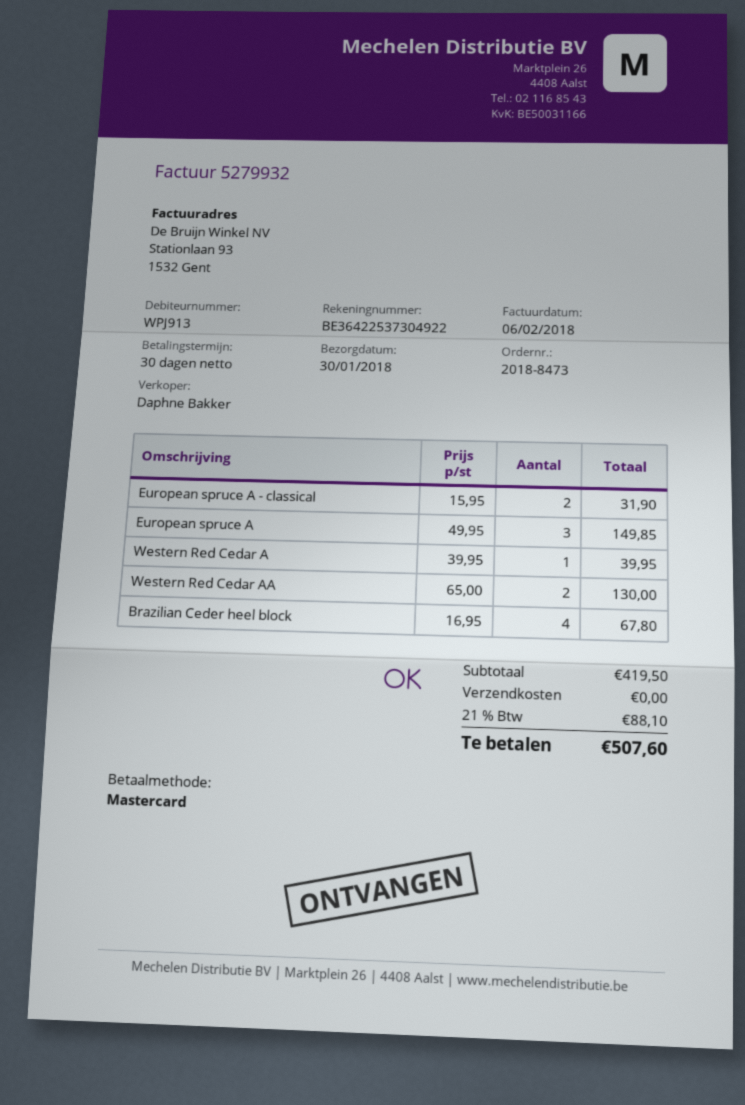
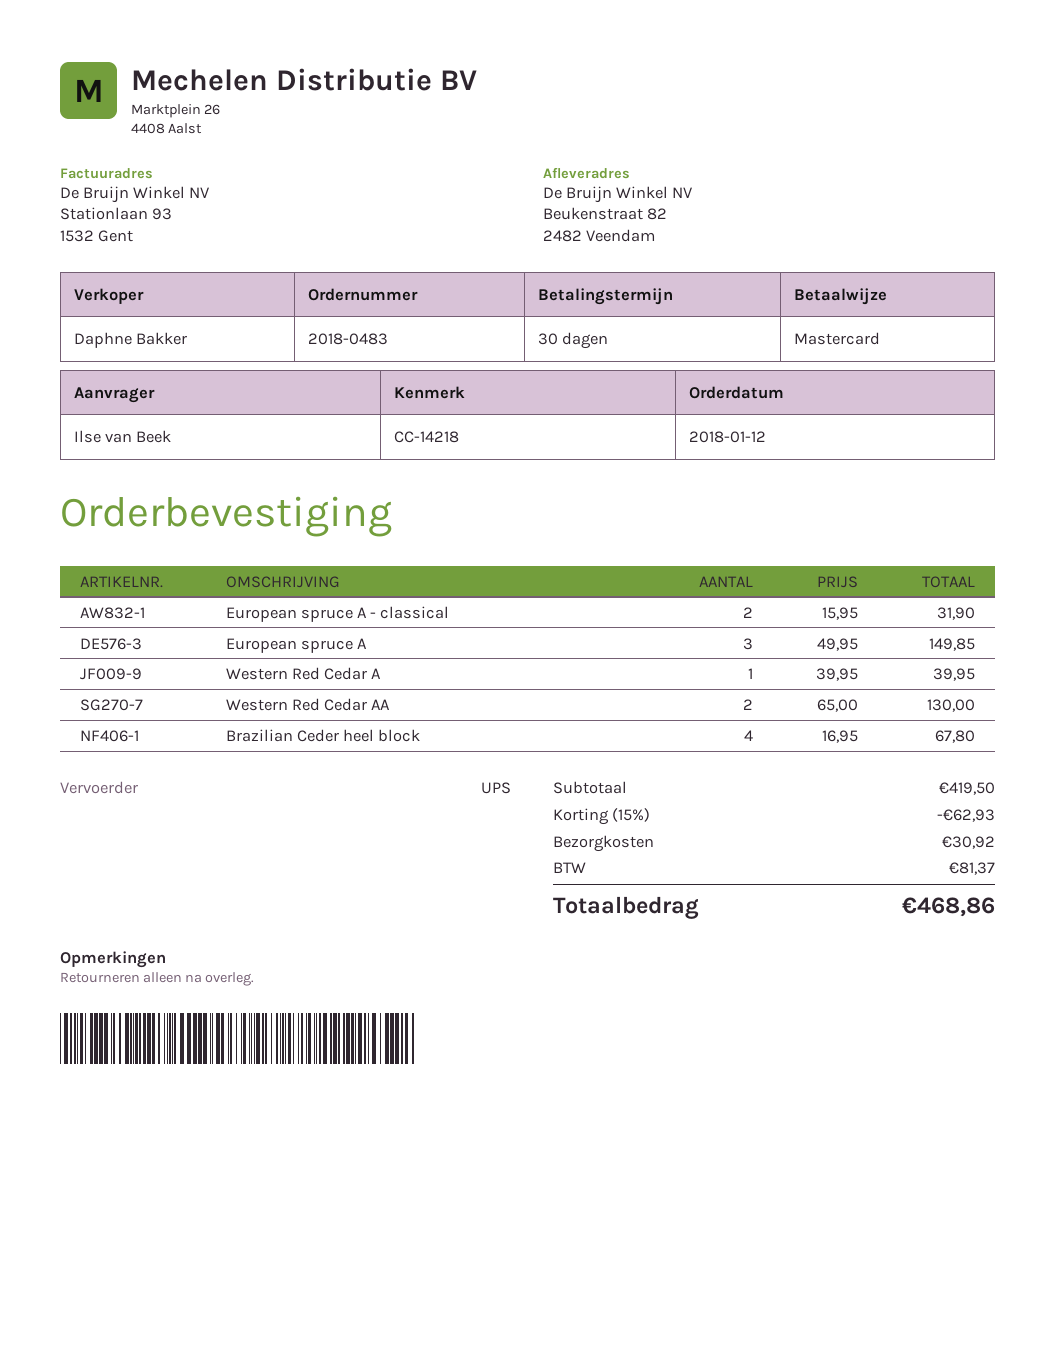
order number: 2018-8473 -> 2018-0483
discount: none -> 15% = 62.93
shipping: 0.00 -> 30.92
tax: 88.10 -> 81.37
total: 507.60 -> 468.86

